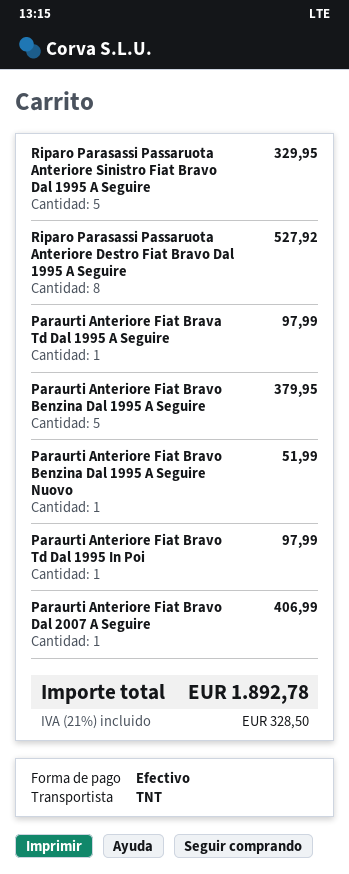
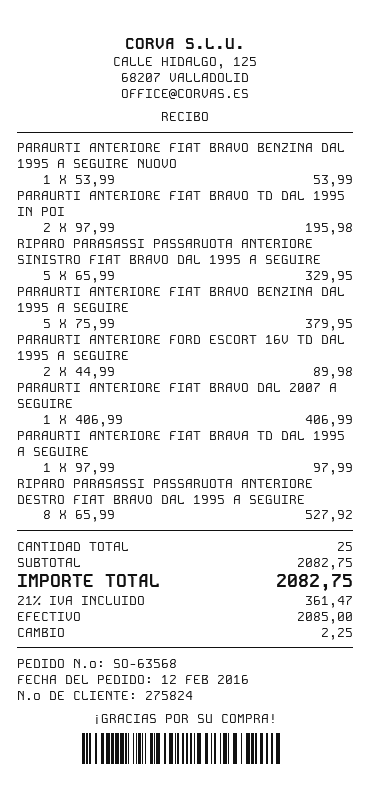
Paraurti Anteriore Fiat Bravo Benzina Dal 1995 A Seguire Nuovo: 1 for 51.99 -> 1 for 53.99
Paraurti Anteriore Fiat Bravo Td Dal 1995 In Poi: 1 for 97.99 -> 2 for 195.98
PARAURTI ANTERIORE FORD ESCORT 16V TD DAL 1995 A SEGUIRE: none -> 2 for 89.98
tax: 21% = 328.50 -> 21% = 361.47
total: 1892.78 -> 2082.75

